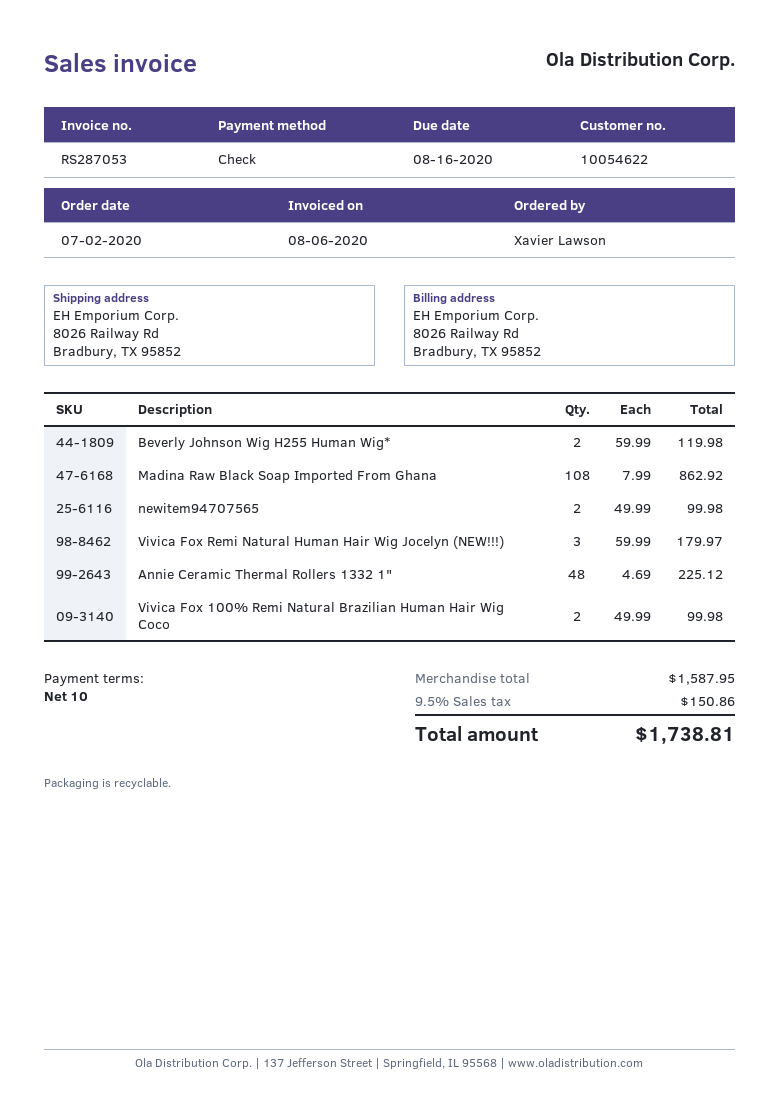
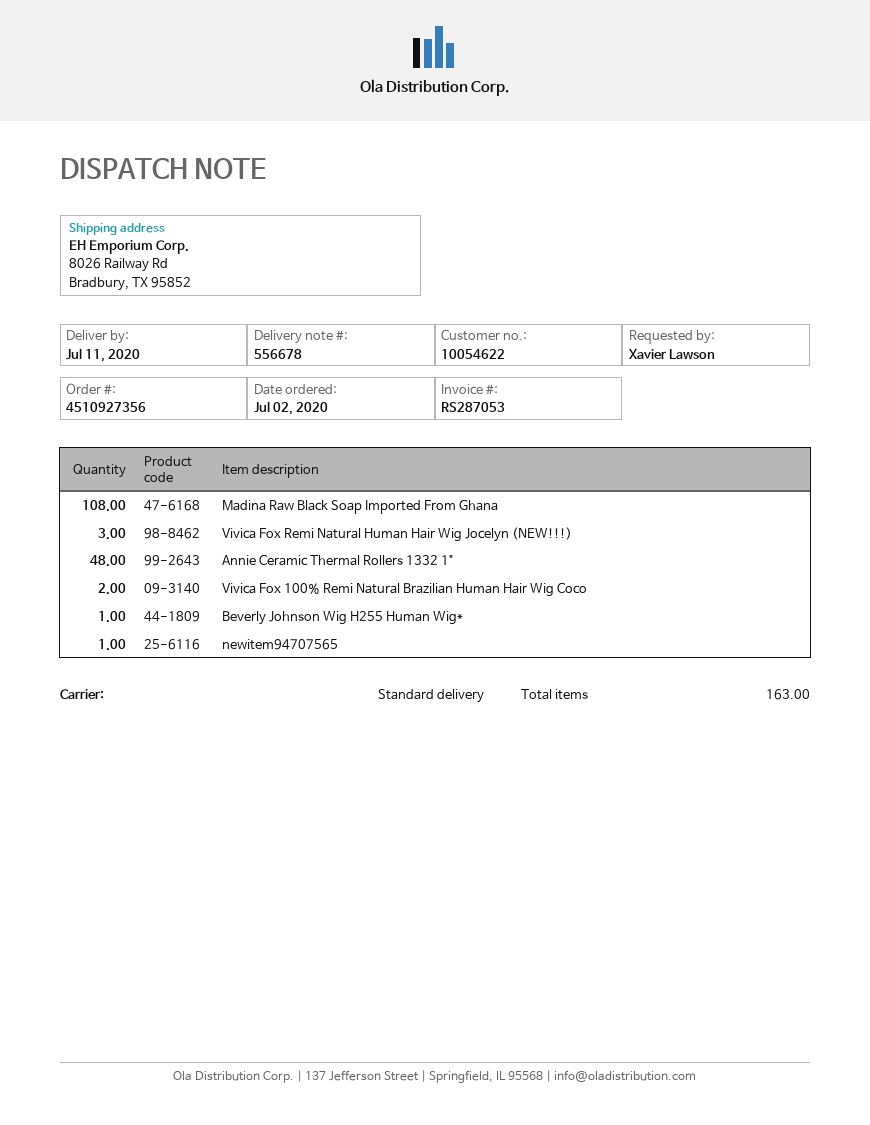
Beverly Johnson Wig H255 Human Wig*: 2 -> 1
newitem94707565: 2 -> 1

